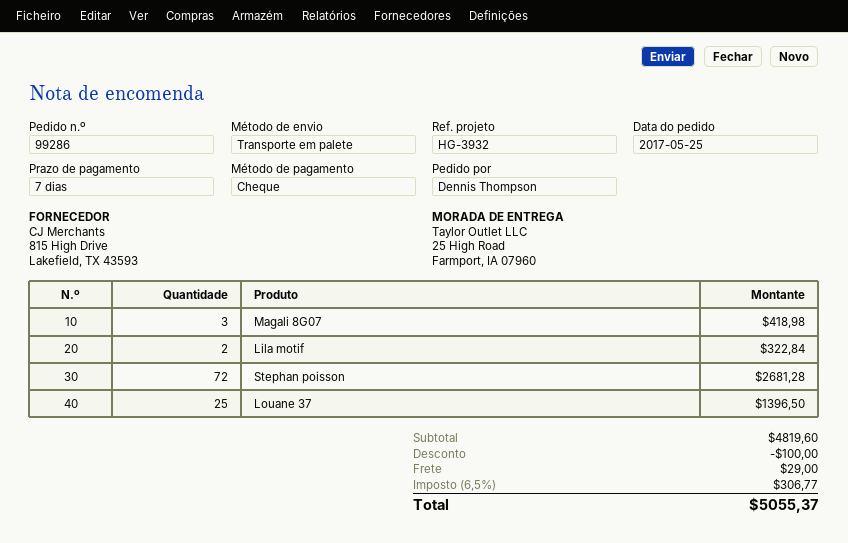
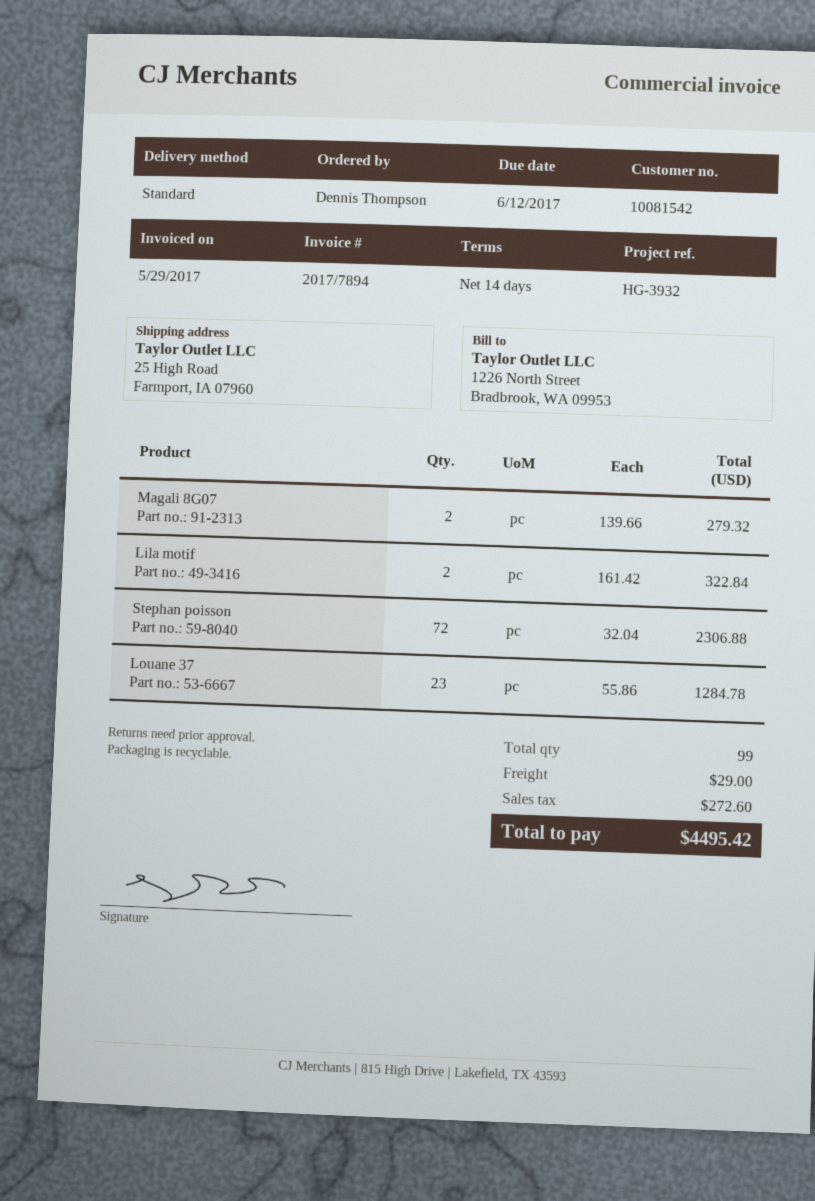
payment terms: 7 days -> 14 days
shipping method: pallet freight -> standard
Magali 8G07: 3 for 418.98 -> 2 for 279.32
Stephan poisson: 72 for 2681.28 -> 72 for 2306.88
Louane 37: 25 for 1396.50 -> 23 for 1284.78
discount: 100.00 -> none
tax: 306.77 -> 272.60
total: 5055.37 -> 4495.42

